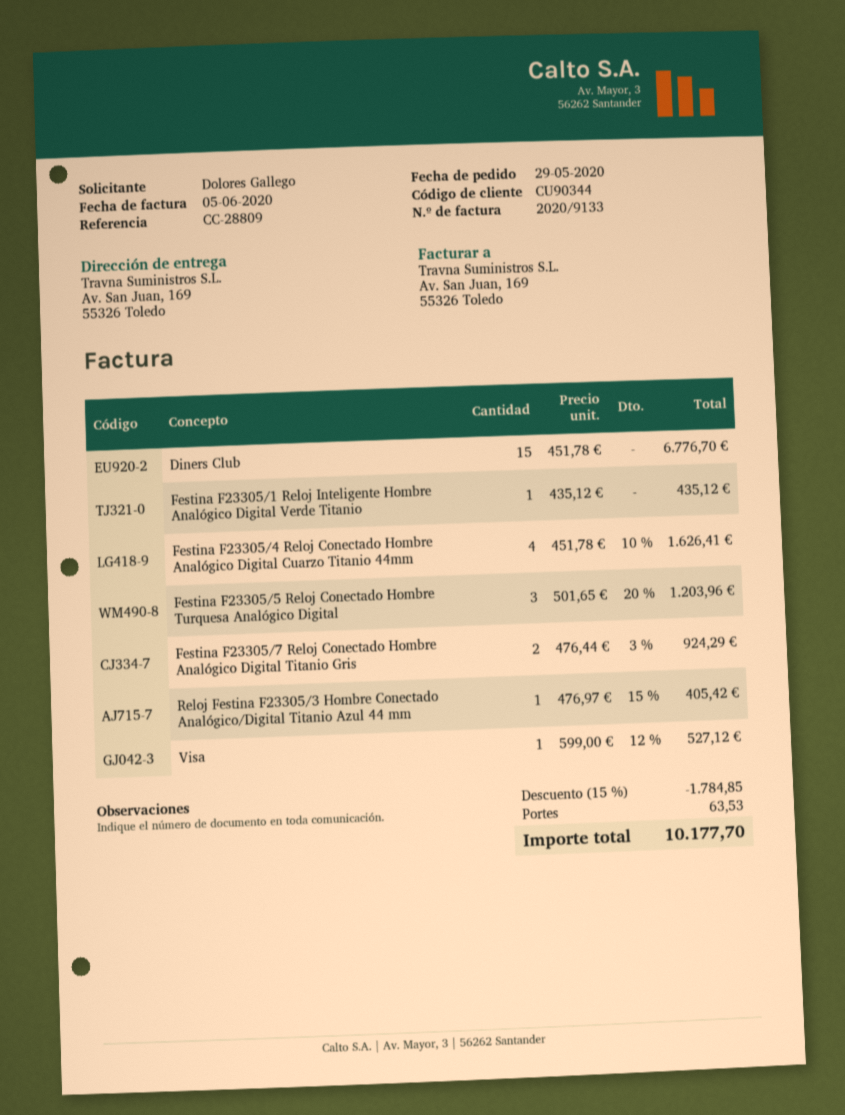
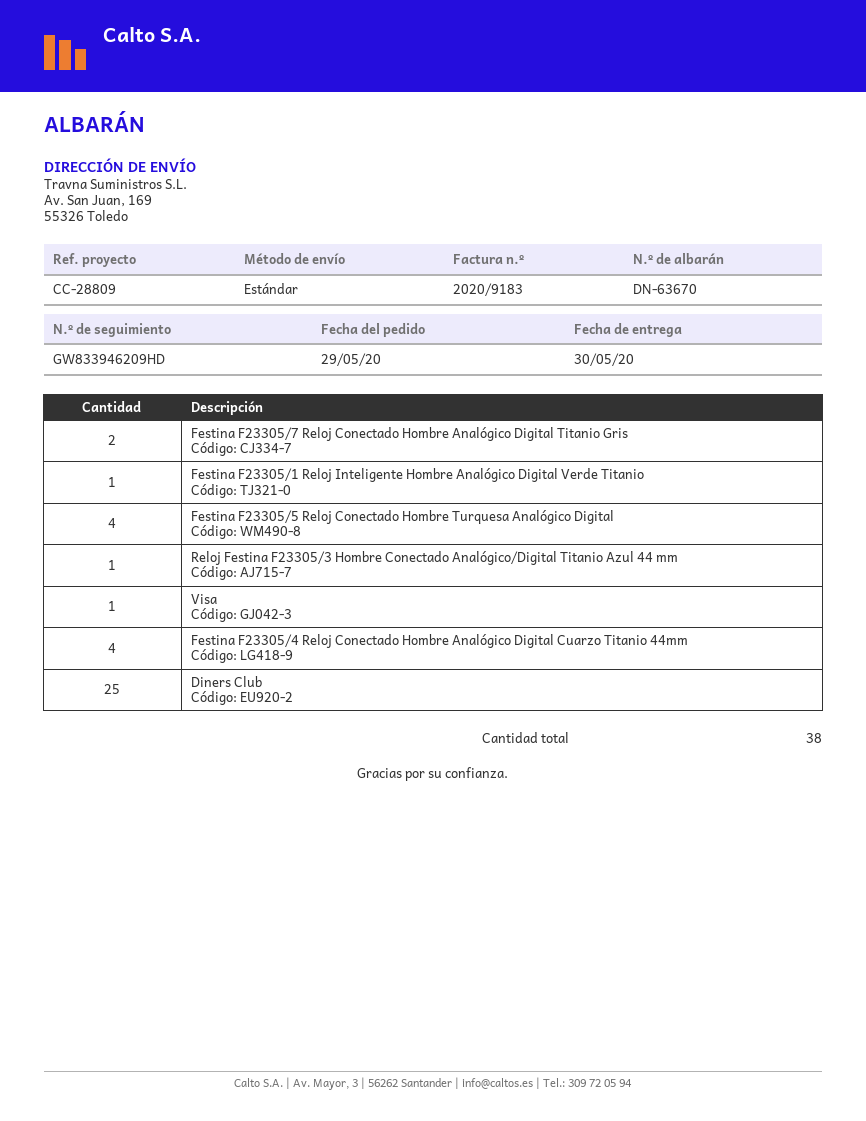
invoice number: 2020/9133 -> 2020/9183
Diners Club: 15 -> 25
Festina F23305/5 Reloj Conectado Hombre Turquesa Analógico Digital: 3 -> 4

